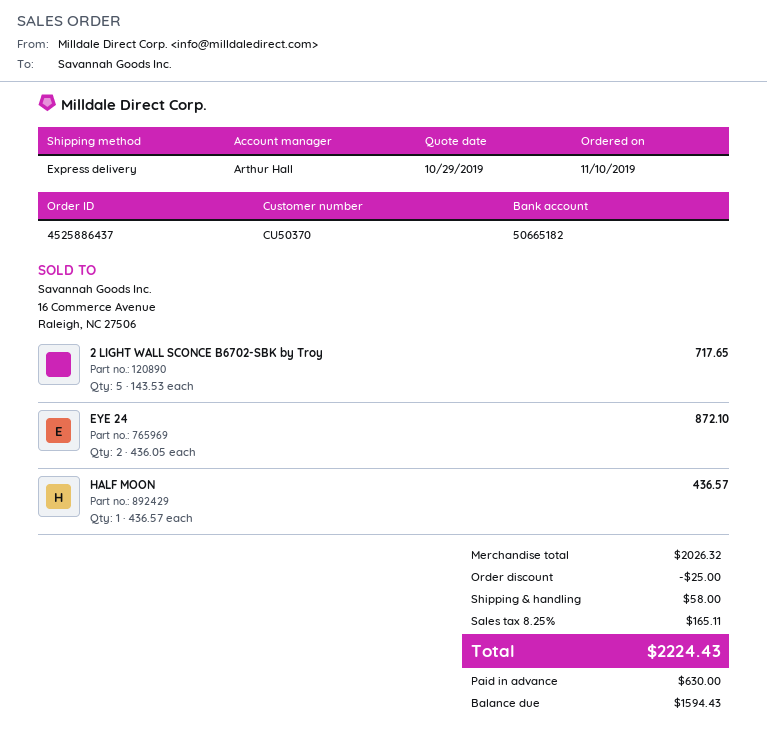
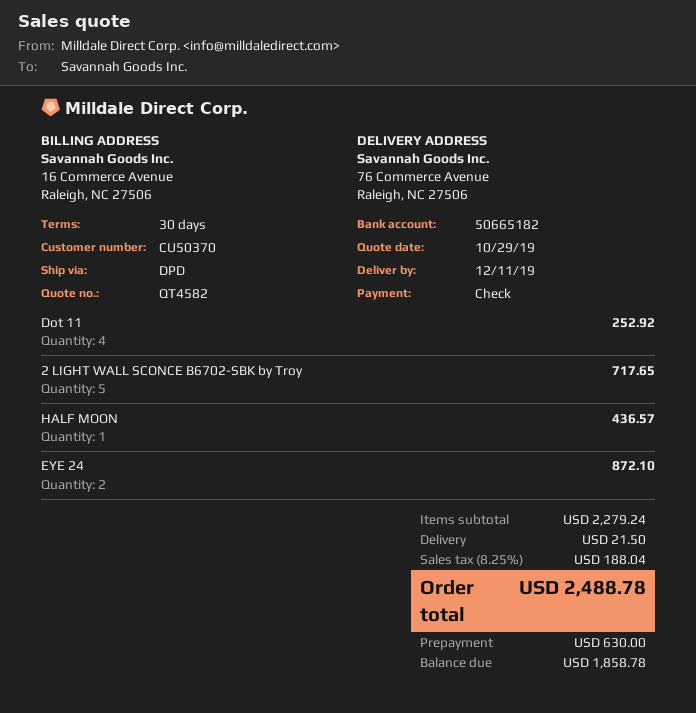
shipping method: express -> DPD
Dot 11: none -> 4 for 252.92
subtotal: 2026.32 -> 2279.24
discount: 25.00 -> none
shipping: 58.00 -> 21.50
tax: 8.25% = 165.11 -> 8.25% = 188.04
total: 2224.43 -> 2488.78
balance: 1594.43 -> 1858.78

